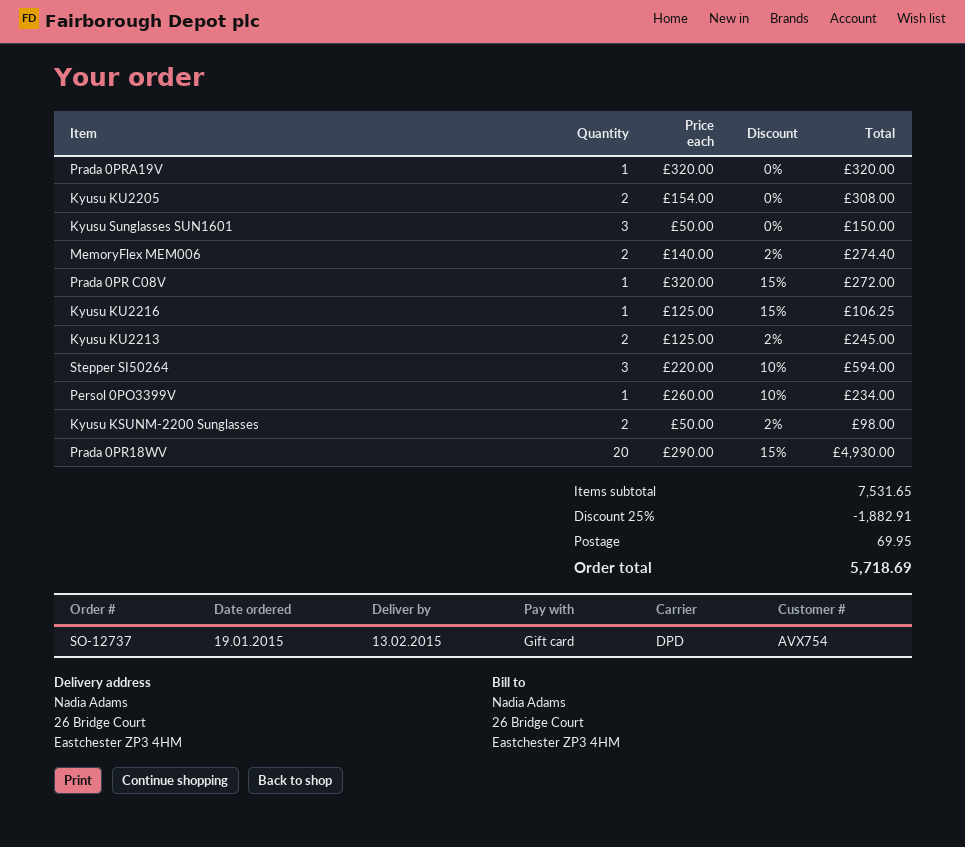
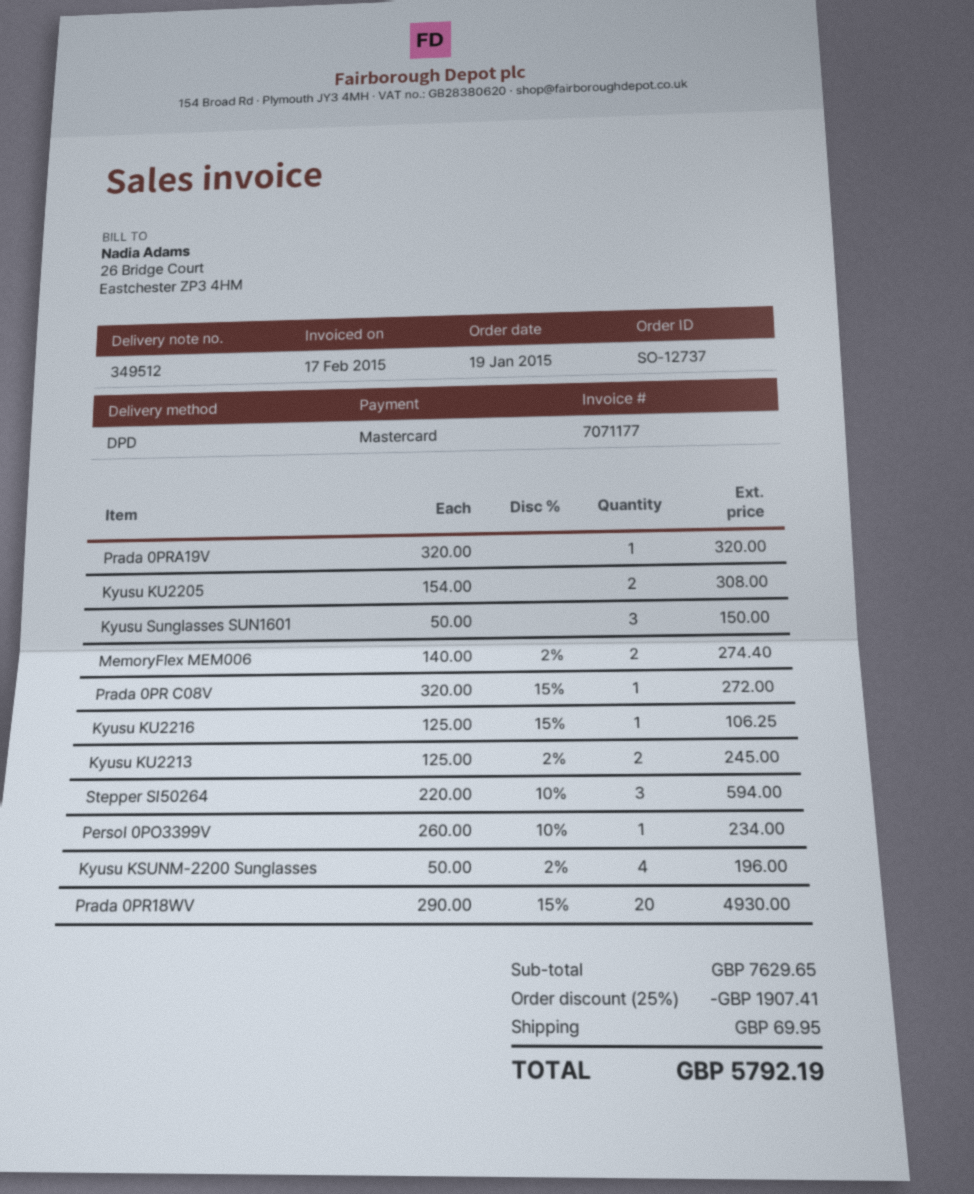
payment method: gift card -> Mastercard
Kyusu KSUNM-2200 Sunglasses: 2 x 50.00 - 2% = 98.00 -> 4 x 50.00 - 2% = 196.00
subtotal: 7531.65 -> 7629.65
discount: 25% = 1882.91 -> 25% = 1907.41
total: 5718.69 -> 5792.19

